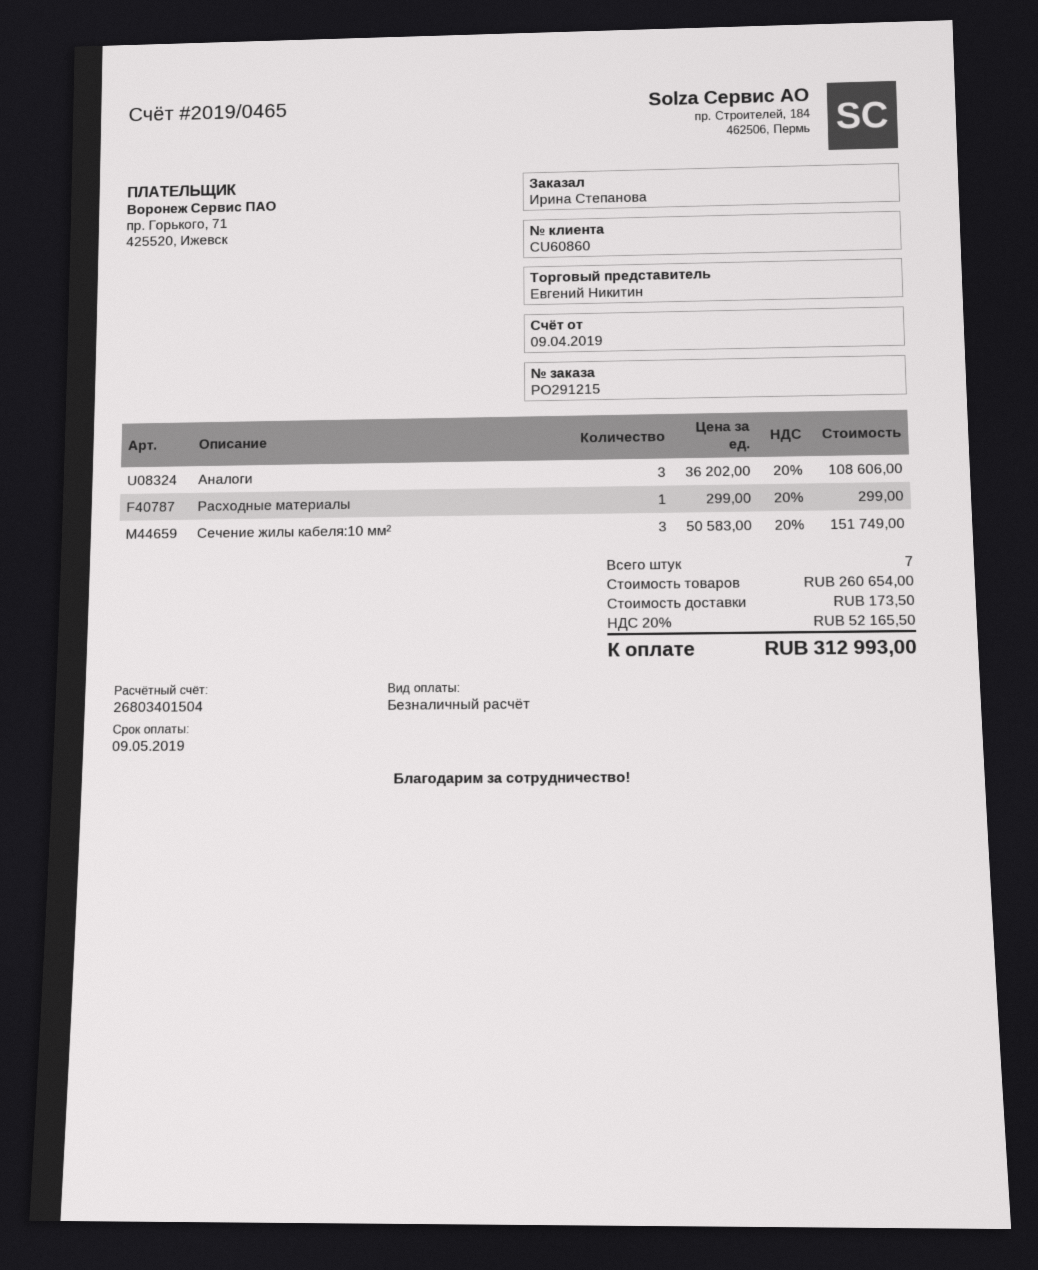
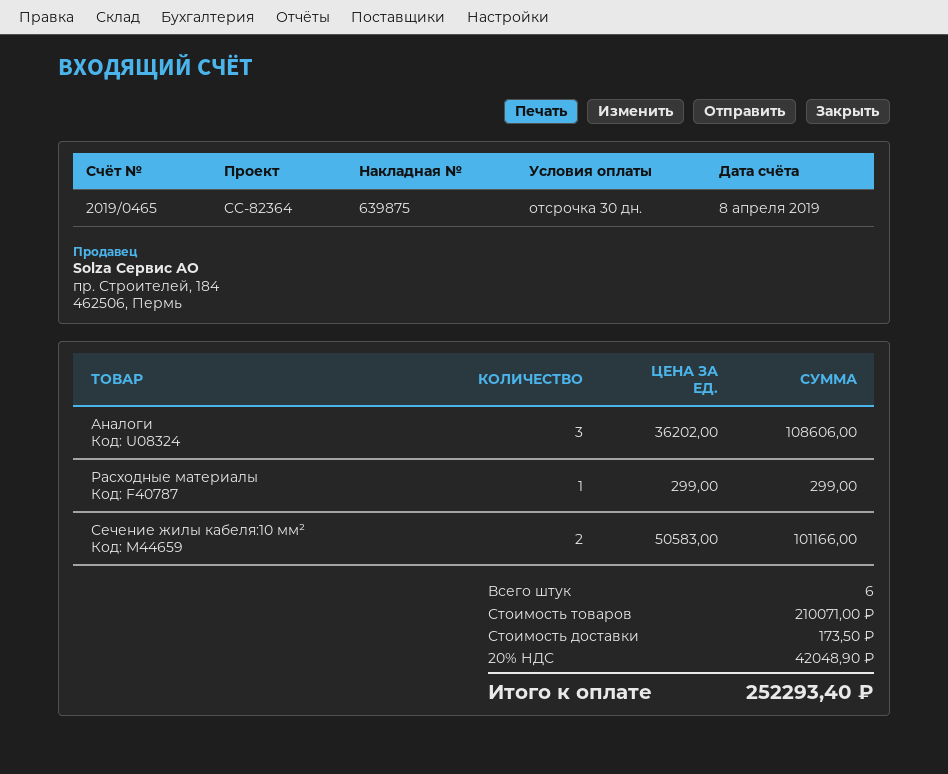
invoice date: 2019-04-09 -> 2019-04-08
Сечение жилы кабеля:10 мм²: 3 x 50583.00 = 151749.00 -> 2 x 50583.00 = 101166.00
total quantity: 7 -> 6
subtotal: 260654.00 -> 210071.00
tax: 20% = 52165.50 -> 20% = 42048.90
total: 312993.00 -> 252293.40

